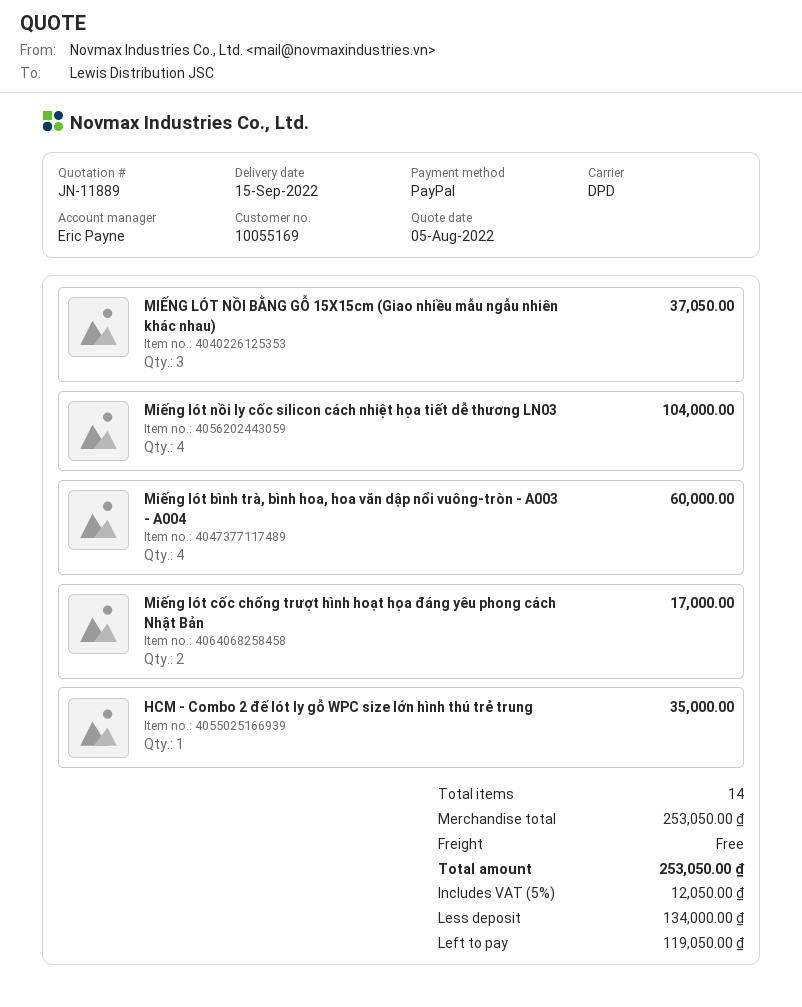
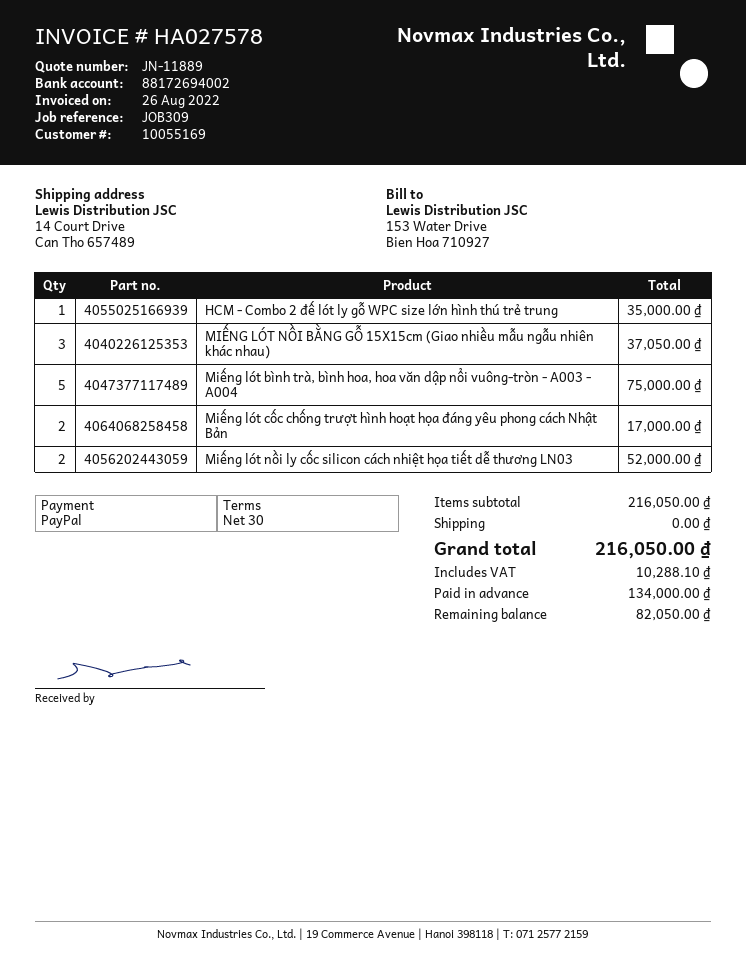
Miếng lót nồi ly cốc silicon cách nhiệt họa tiết dễ thương LN03: 4 for 104000.00 -> 2 for 52000.00
Miếng lót bình trà, bình hoa, hoa văn dập nổi vuông-tròn - A003 - A004: 4 for 60000.00 -> 5 for 75000.00
subtotal: 253050.00 -> 216050.00
tax: 12050.00 -> 10288.10
total: 253050.00 -> 216050.00
balance: 119050.00 -> 82050.00

